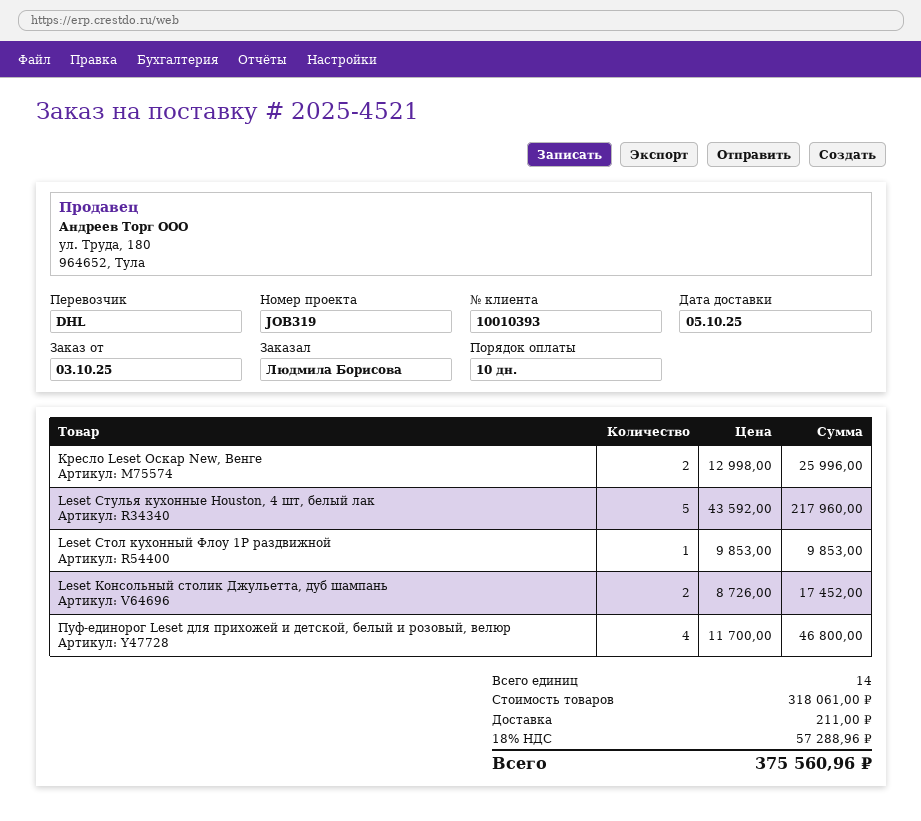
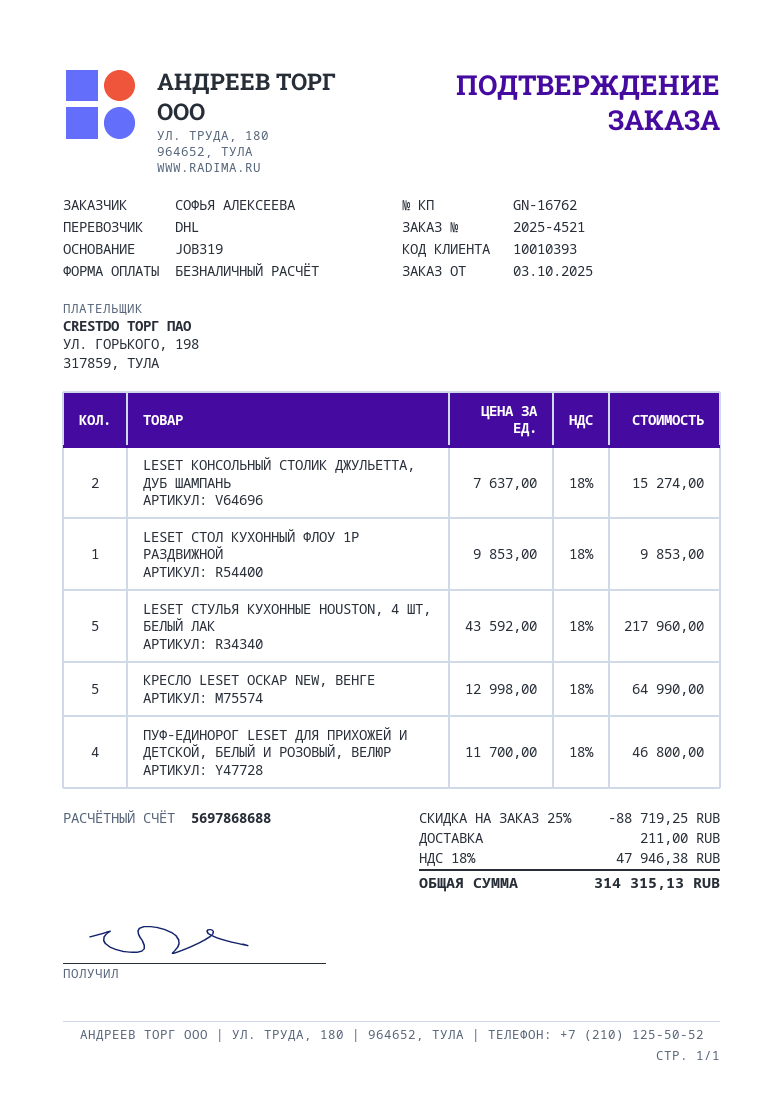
ordered by: Людмила Борисова -> СОФЬЯ АЛЕКСЕЕВА
Кресло Leset Оскар New, Венге: 2 x 12998.00 = 25996.00 -> 5 x 12998.00 = 64990.00
Leset Консольный столик Джульетта, дуб шампань: 2 x 8726.00 = 17452.00 -> 2 x 7637.00 = 15274.00
discount: none -> 25% = 88719.25
tax: 18% = 57288.96 -> 18% = 47946.38
total: 375560.96 -> 314315.13

